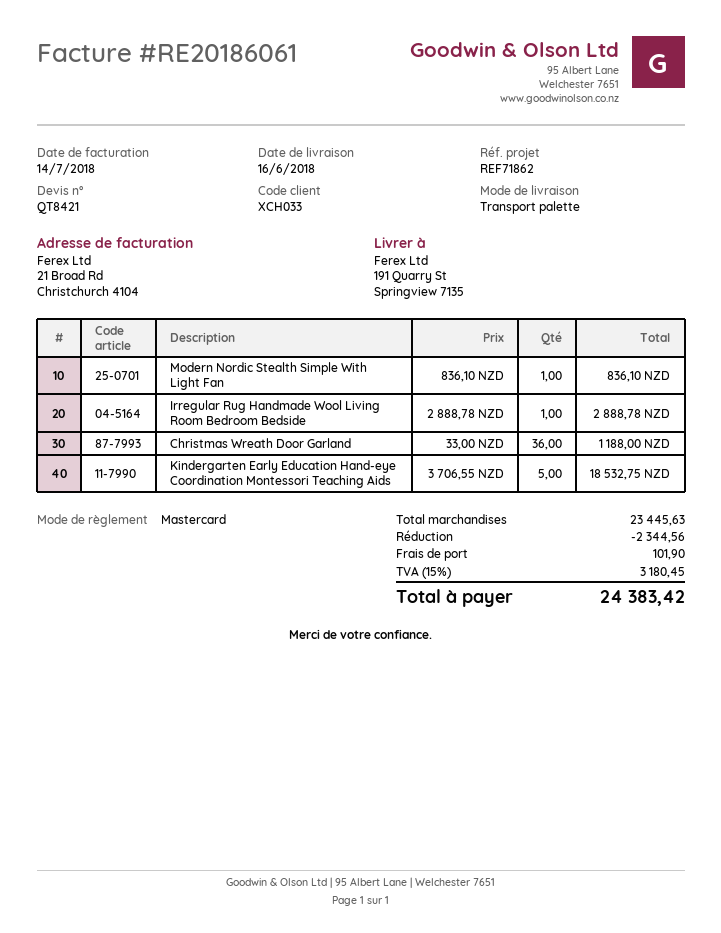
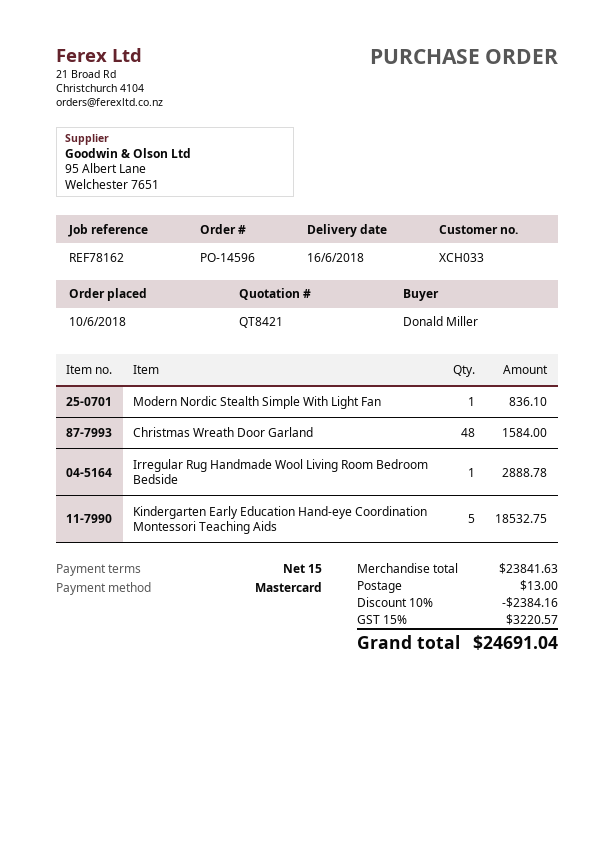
reference: REF71862 -> REF78162
Christmas Wreath Door Garland: 36 for 1188.00 -> 48 for 1584.00
subtotal: 23445.63 -> 23841.63
discount: 2344.56 -> 2384.16
shipping: 101.90 -> 13.00
tax: 15% = 3180.45 -> 15% = 3220.57
total: 24383.42 -> 24691.04

